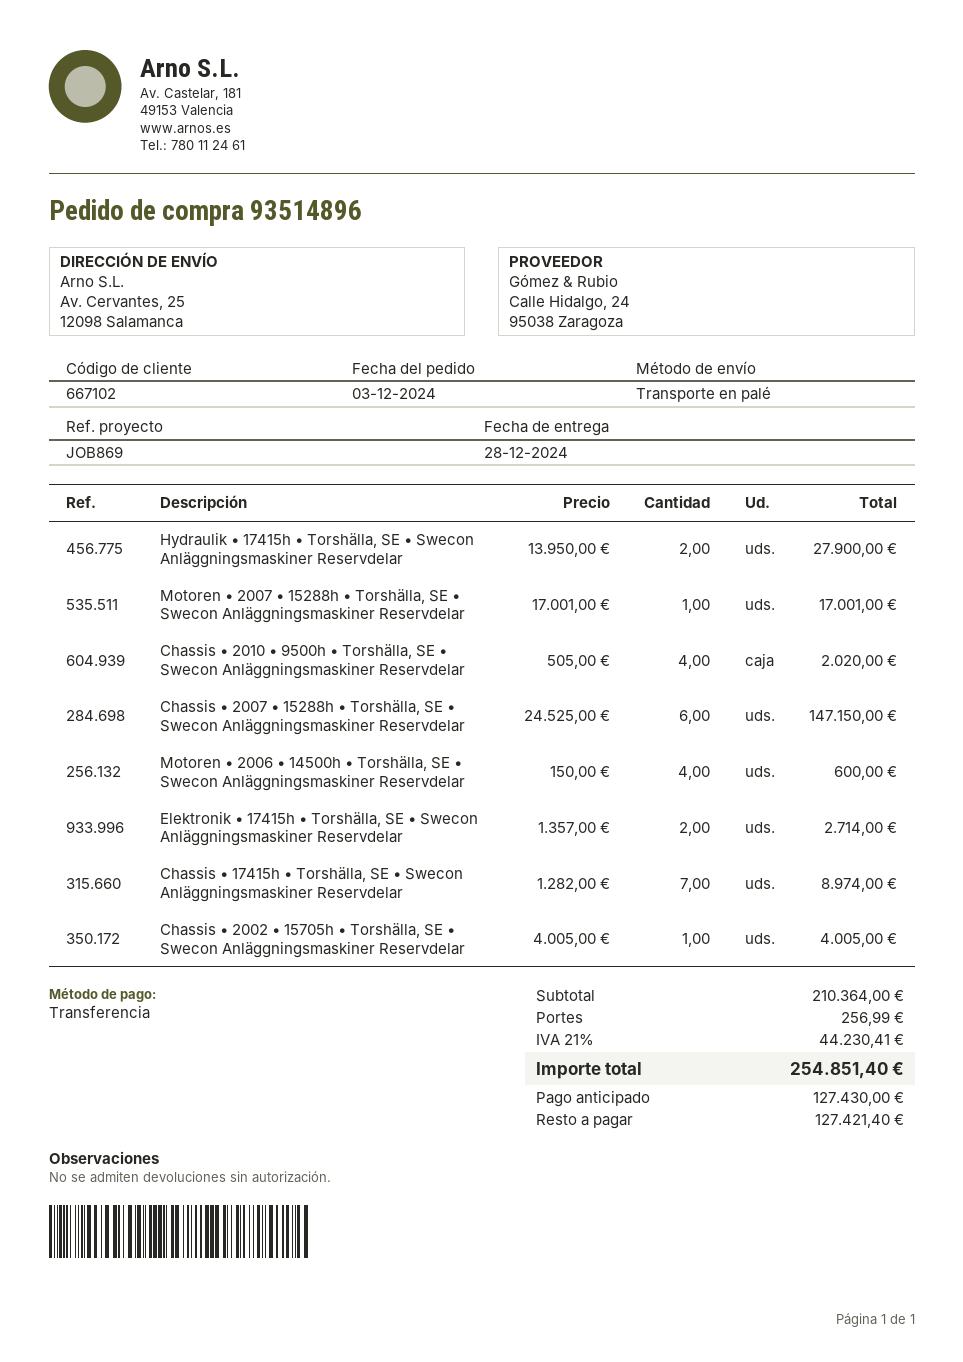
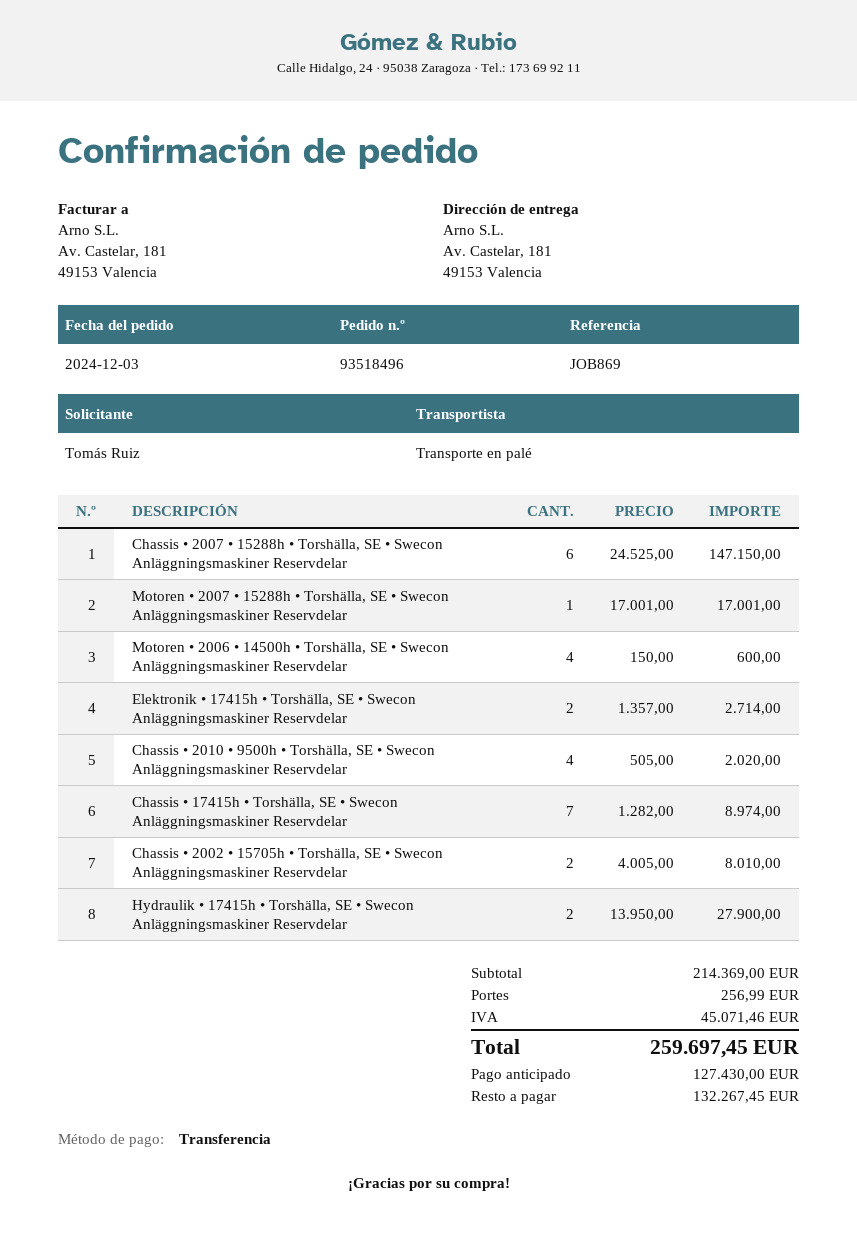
order number: 93514896 -> 93518496
ship to: Av. Cervantes, 25, 12098 Salamanca -> Av. Castelar, 181, 49153 Valencia
Chassis • 2002 • 15705h • Torshälla, SE • Swecon Anläggningsmaskiner Reservdelar: 1 x 4005.00 = 4005.00 -> 2 x 4005.00 = 8010.00
subtotal: 210364.00 -> 214369.00
tax: 44230.41 -> 45071.46
total: 254851.40 -> 259697.45
balance: 127421.40 -> 132267.45

